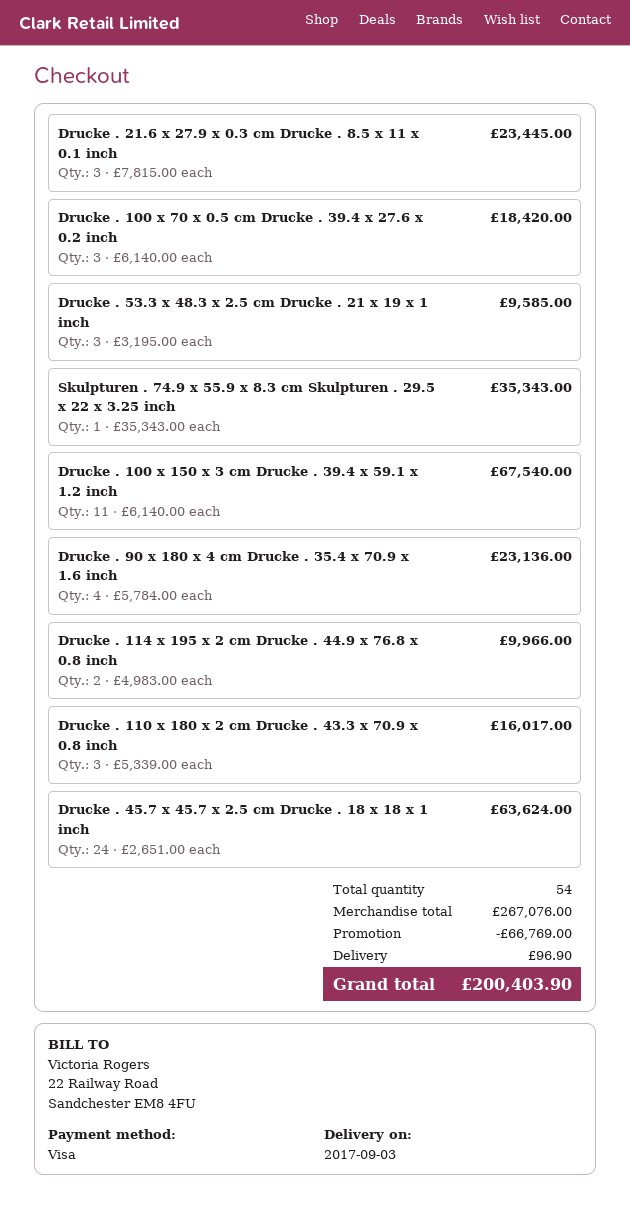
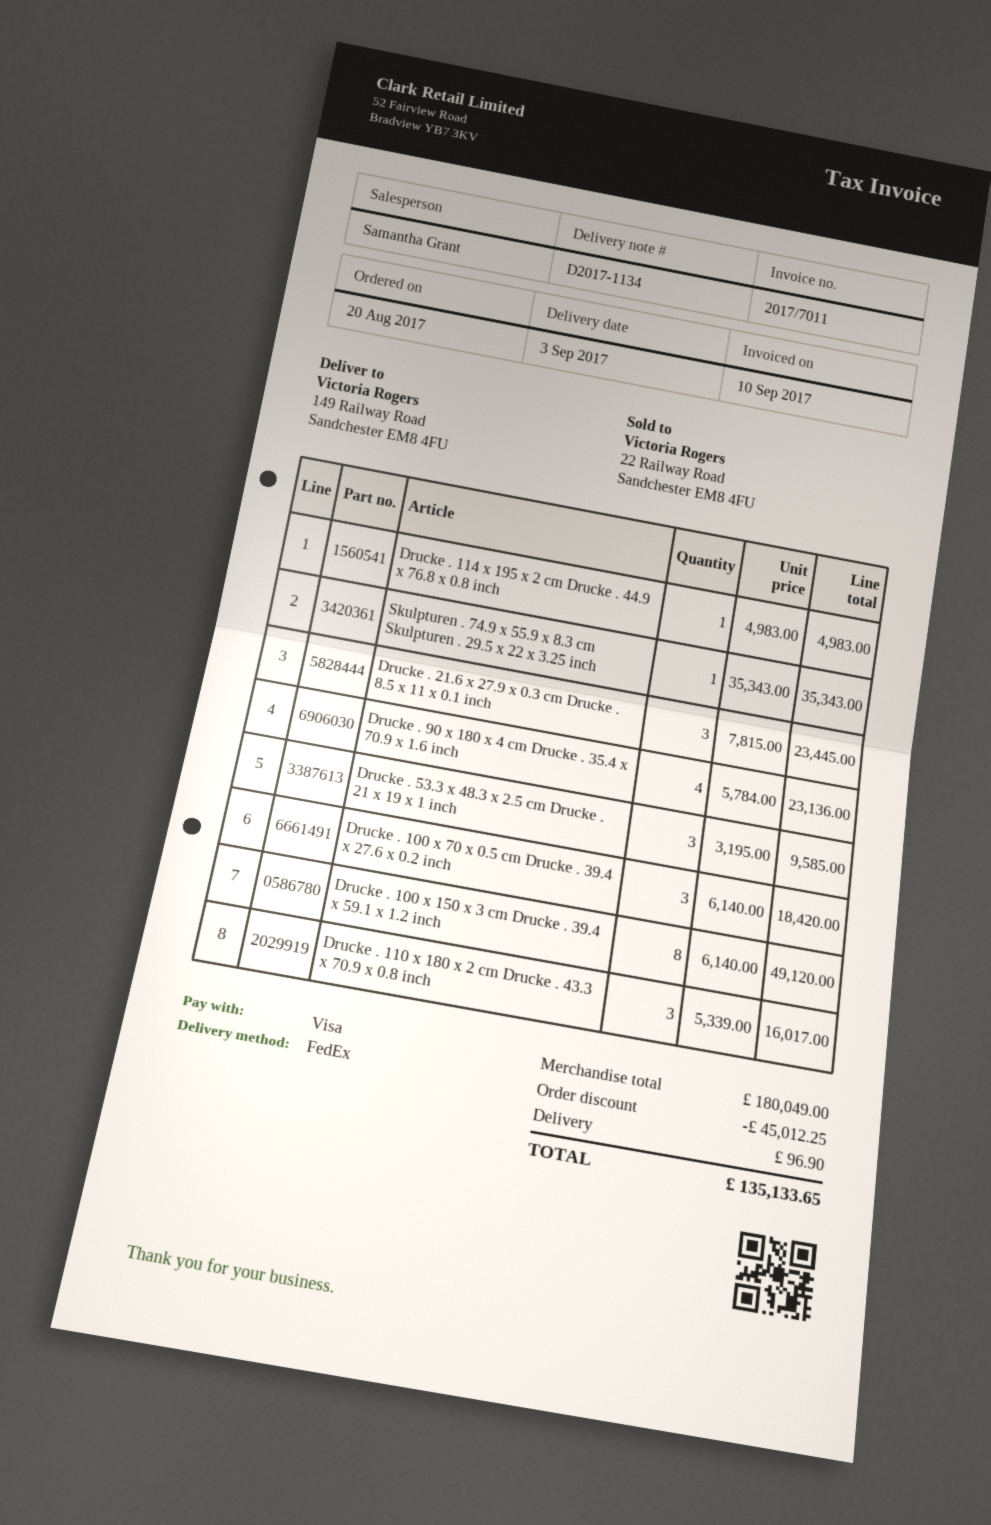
Drucke . 100 x 150 x 3 cm Drucke . 39.4 x 59.1 x 1.2 inch: 11 x 6140.00 = 67540.00 -> 8 x 6140.00 = 49120.00
Drucke . 114 x 195 x 2 cm Drucke . 44.9 x 76.8 x 0.8 inch: 2 x 4983.00 = 9966.00 -> 1 x 4983.00 = 4983.00
Drucke . 45.7 x 45.7 x 2.5 cm Drucke . 18 x 18 x 1 inch: 24 x 2651.00 = 63624.00 -> none
subtotal: 267076.00 -> 180049.00
discount: 66769.00 -> 45012.25
total: 200403.90 -> 135133.65

